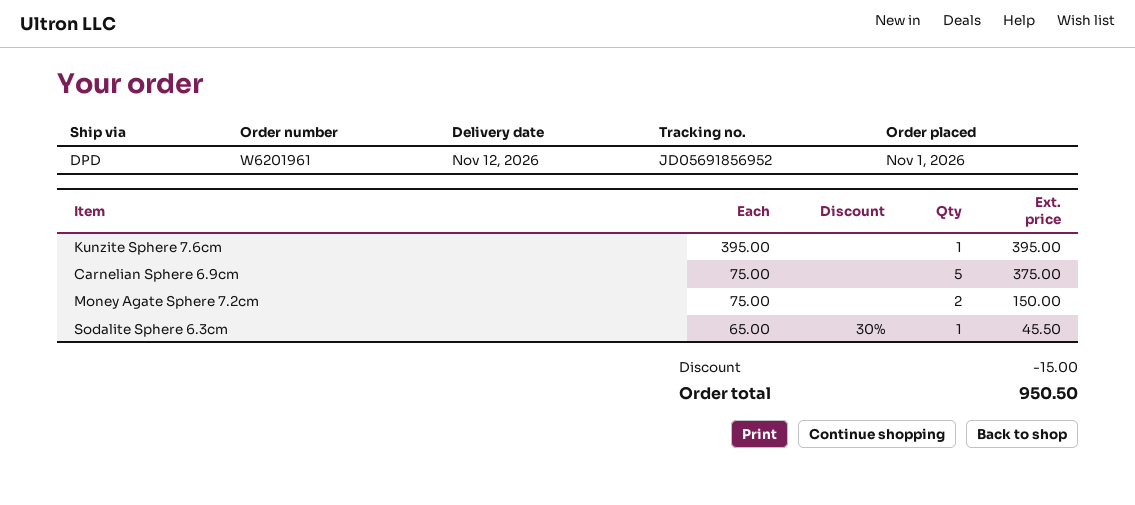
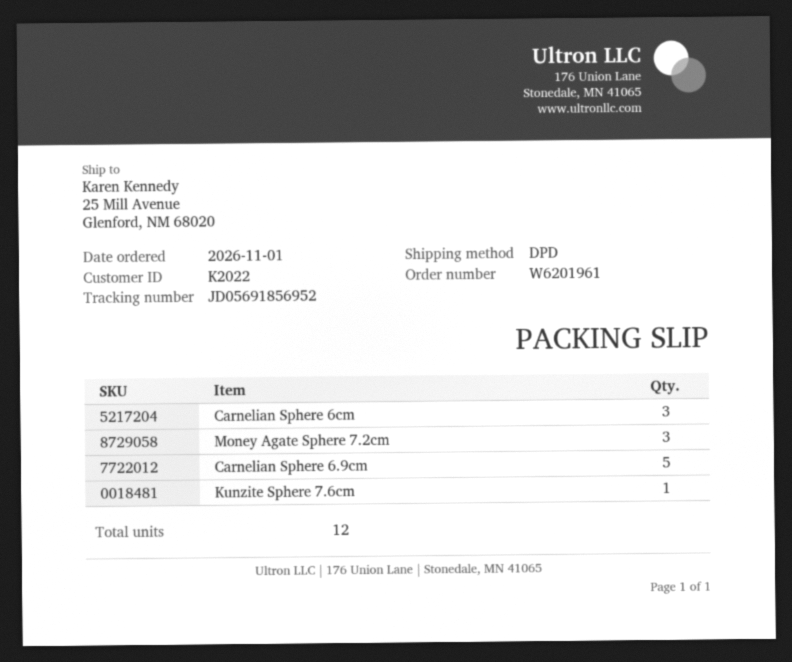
Money Agate Sphere 7.2cm: 2 -> 3
Sodalite Sphere 6.3cm: 1 -> none
Carnelian Sphere 6cm: none -> 3

